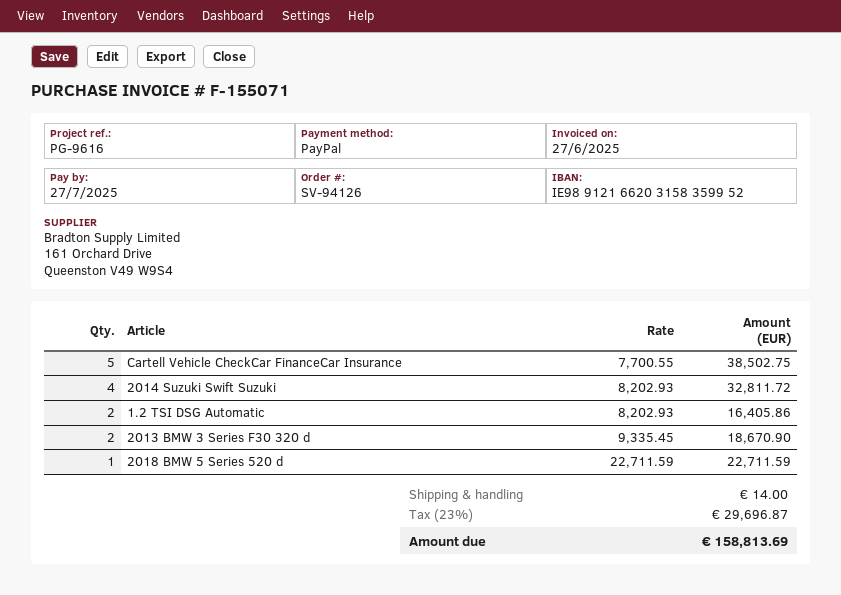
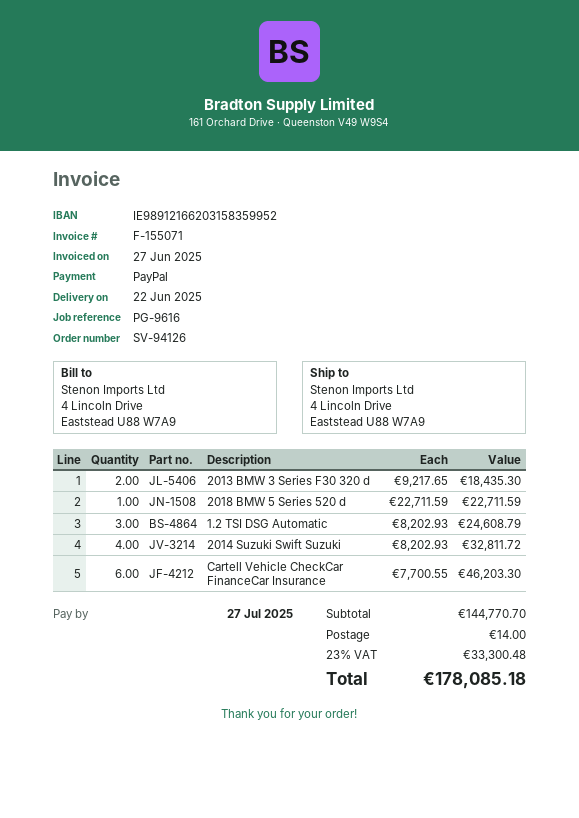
Cartell Vehicle CheckCar FinanceCar Insurance: 5 x 7700.55 = 38502.75 -> 6 x 7700.55 = 46203.30
1.2 TSI DSG Automatic: 2 x 8202.93 = 16405.86 -> 3 x 8202.93 = 24608.79
2013 BMW 3 Series F30 320 d: 2 x 9335.45 = 18670.90 -> 2 x 9217.65 = 18435.30
tax: 23% = 29696.87 -> 23% = 33300.48
total: 158813.69 -> 178085.18

